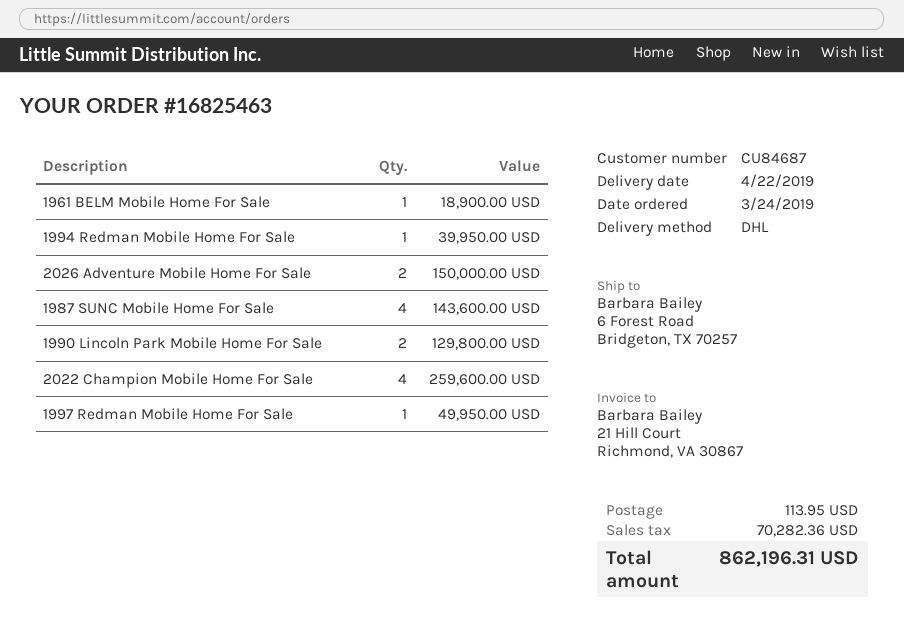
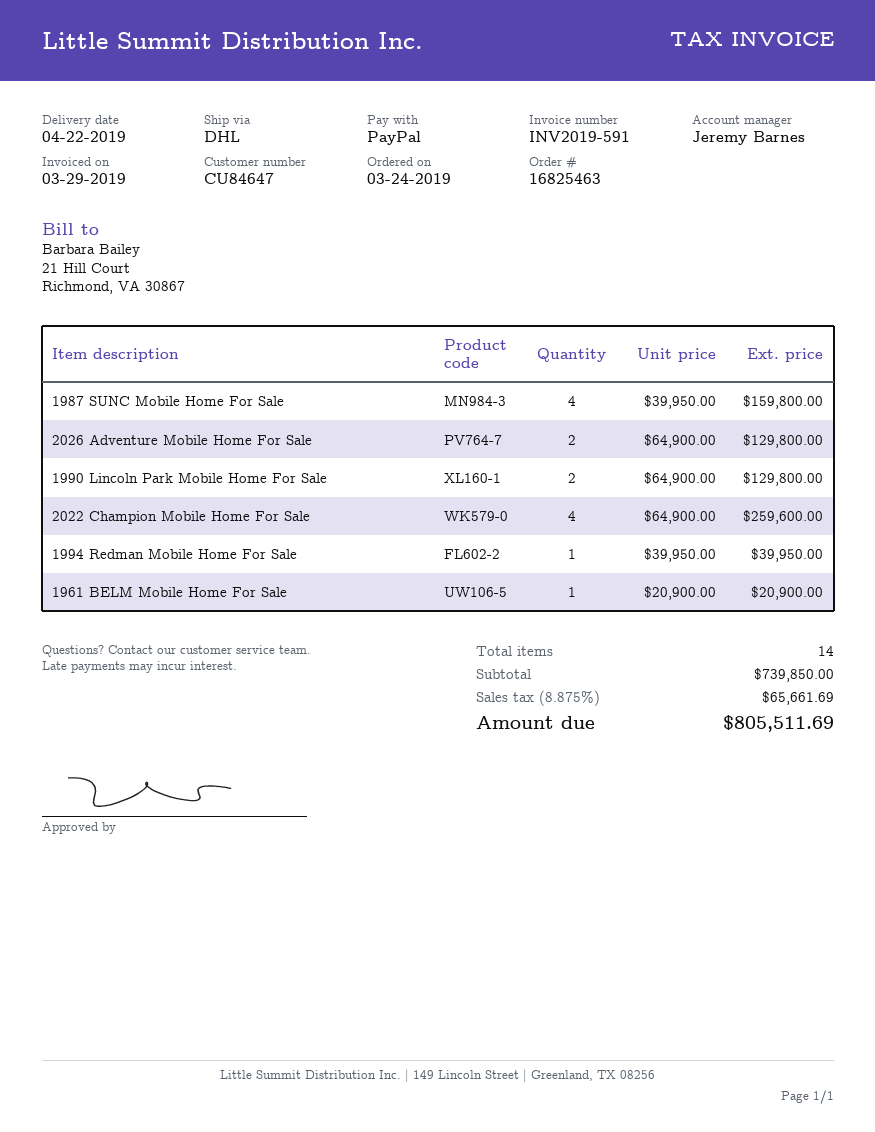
customer number: CU84687 -> CU84647
1961 BELM Mobile Home For Sale: 1 for 18900.00 -> 1 for 20900.00
2026 Adventure Mobile Home For Sale: 2 for 150000.00 -> 2 for 129800.00
1987 SUNC Mobile Home For Sale: 4 for 143600.00 -> 4 for 159800.00
1997 Redman Mobile Home For Sale: 1 for 49950.00 -> none
shipping: 113.95 -> none
tax: 70282.36 -> 65661.69
total: 862196.31 -> 805511.69

